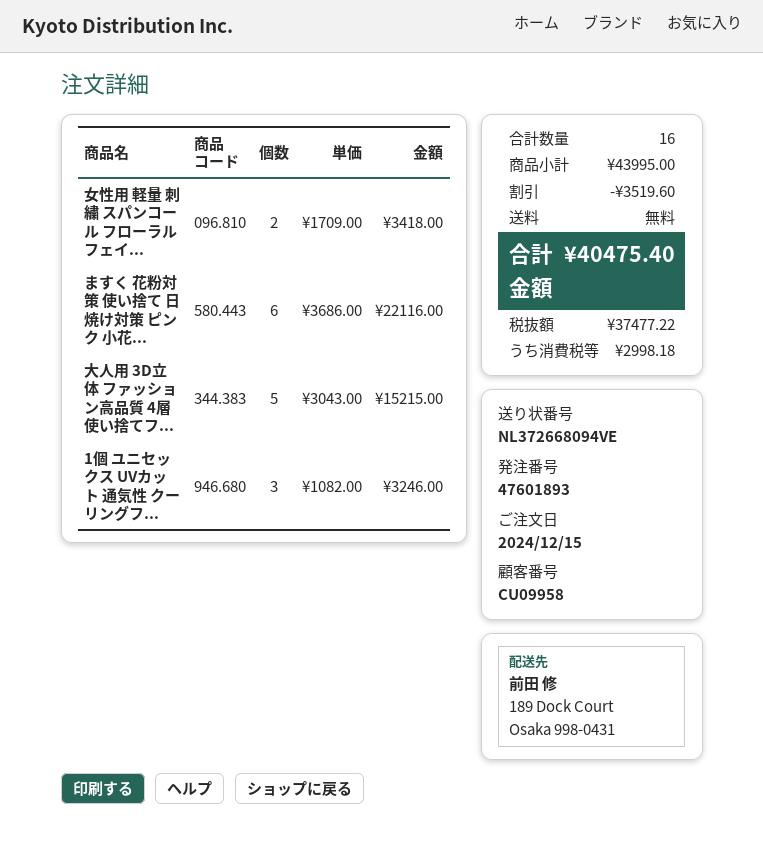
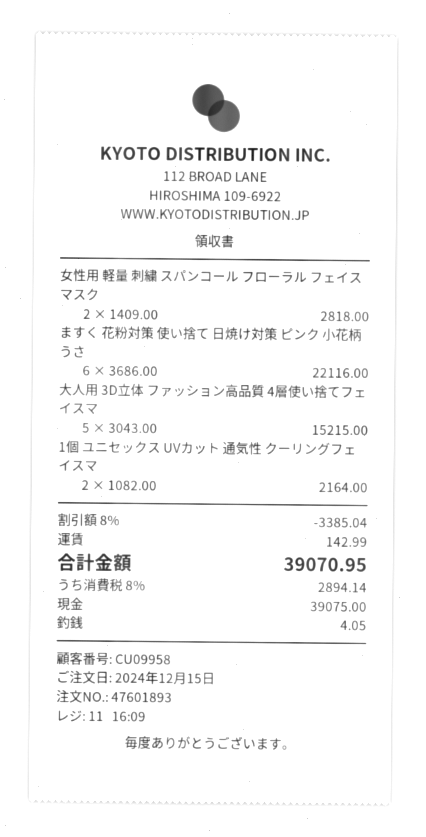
女性用 軽量 刺繍 スパンコール フローラル フェイ...: 2 x 1709.00 = 3418.00 -> 2 x 1409.00 = 2818.00
1個 ユニセックス UVカット 通気性 クーリングフ...: 3 x 1082.00 = 3246.00 -> 2 x 1082.00 = 2164.00
discount: 3519.60 -> 3385.04
shipping: 0.00 -> 142.99
tax: 2998.18 -> 2894.14
total: 40475.40 -> 39070.95

